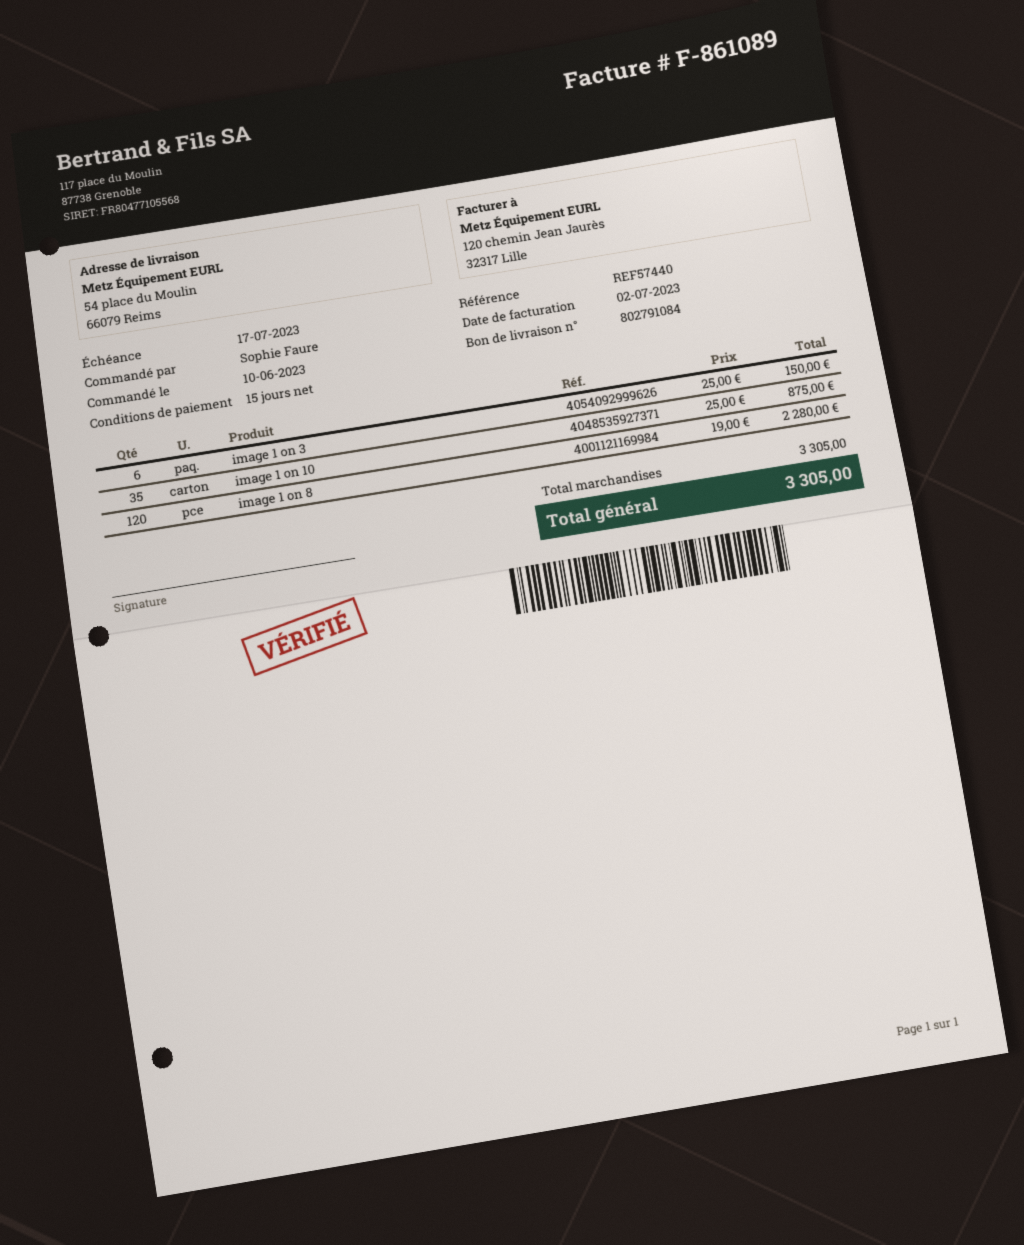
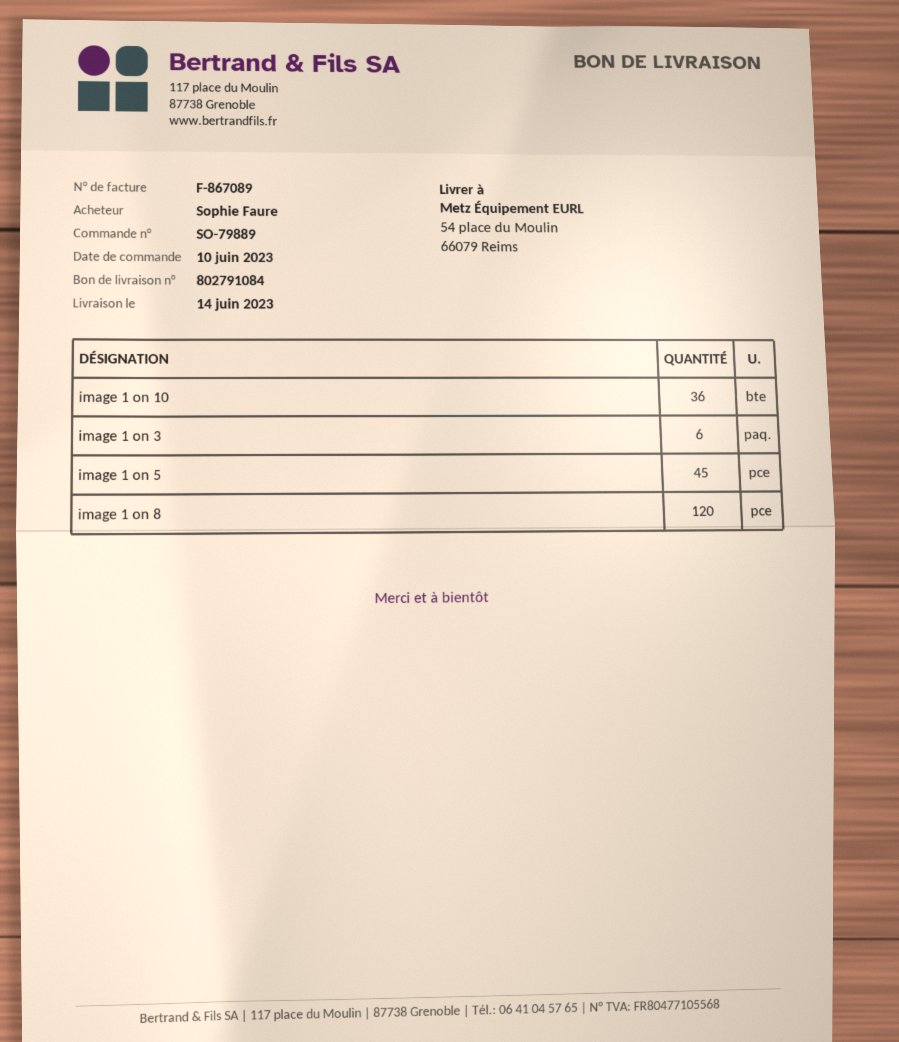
invoice number: F-861089 -> F-867089
image 1 on 10: 35 -> 36
image 1 on 5: none -> 45

